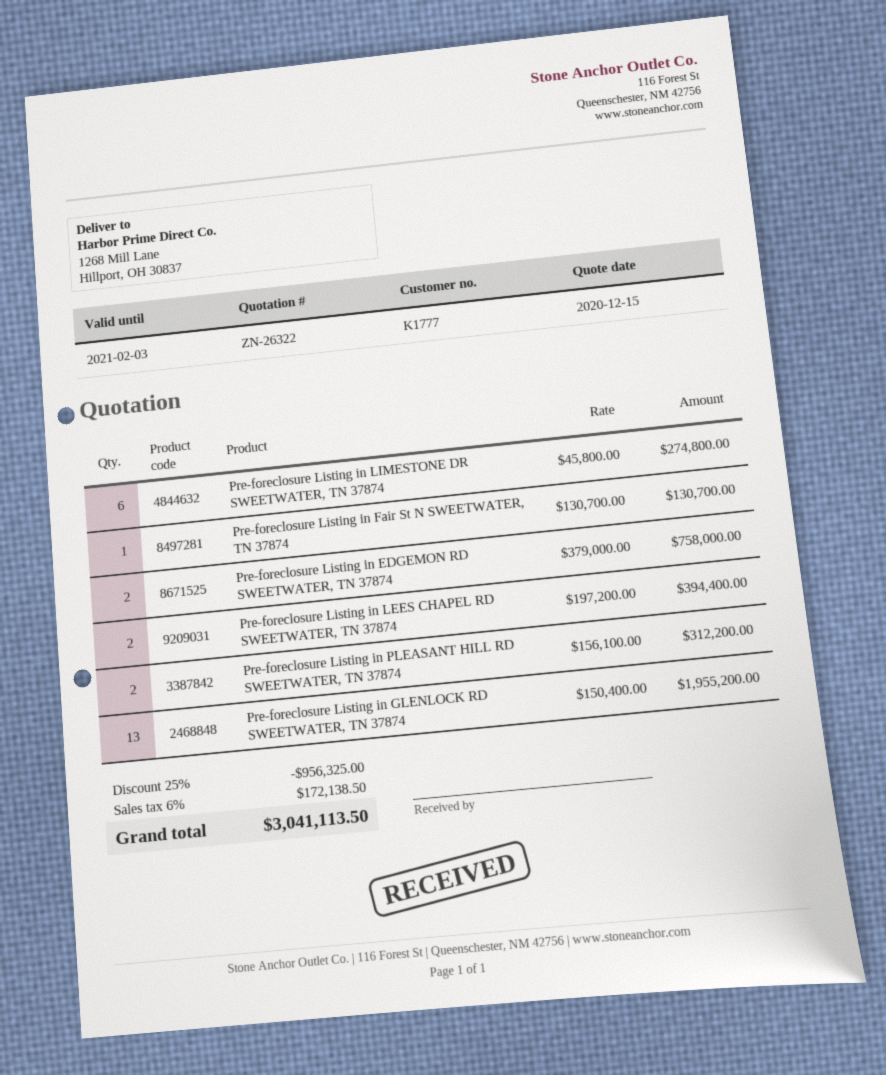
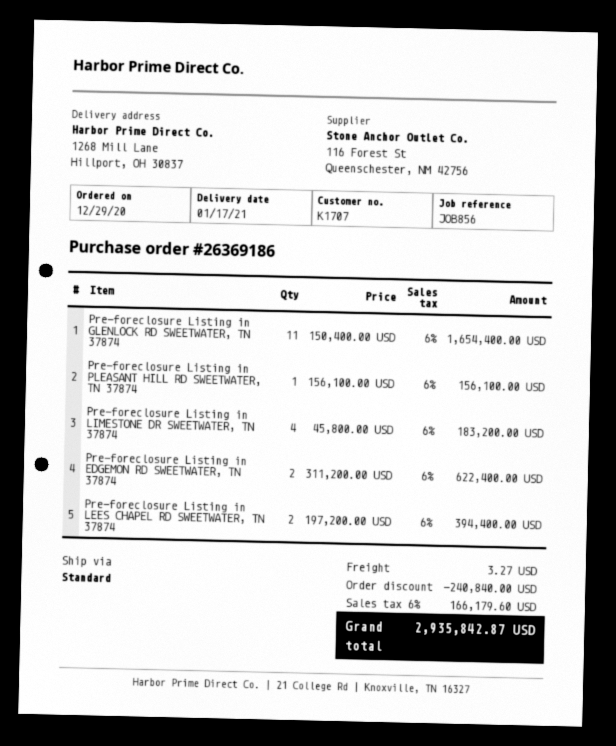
customer number: K1777 -> K1707
Pre-foreclosure Listing in LIMESTONE DR SWEETWATER, TN 37874: 6 x 45800.00 = 274800.00 -> 4 x 45800.00 = 183200.00
Pre-foreclosure Listing in Fair St N SWEETWATER, TN 37874: 1 x 130700.00 = 130700.00 -> none
Pre-foreclosure Listing in EDGEMON RD SWEETWATER, TN 37874: 2 x 379000.00 = 758000.00 -> 2 x 311200.00 = 622400.00
Pre-foreclosure Listing in PLEASANT HILL RD SWEETWATER, TN 37874: 2 x 156100.00 = 312200.00 -> 1 x 156100.00 = 156100.00
Pre-foreclosure Listing in GLENLOCK RD SWEETWATER, TN 37874: 13 x 150400.00 = 1955200.00 -> 11 x 150400.00 = 1654400.00
discount: 956325.00 -> 240840.00
shipping: none -> 3.27
tax: 6% = 172138.50 -> 6% = 166179.60
total: 3041113.50 -> 2935842.87

